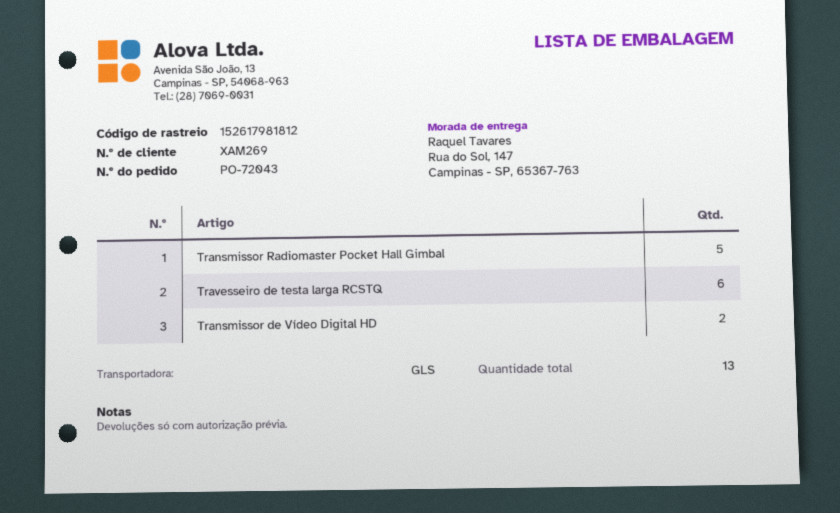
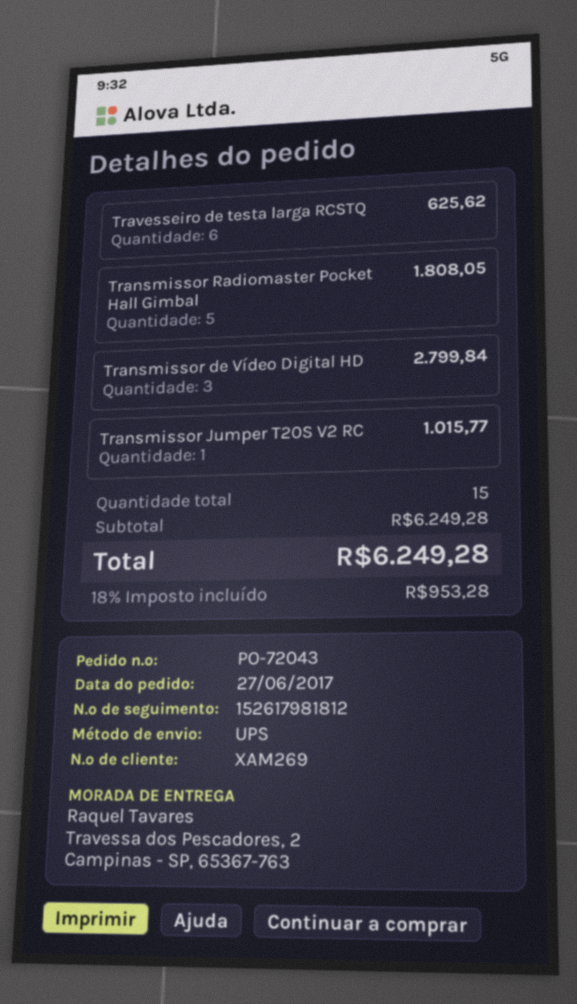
shipping method: GLS -> UPS
ship to: Rua do Sol, 147, Campinas - SP, 65367-763 -> Travessa dos Pescadores, 2, Campinas - SP, 65367-763
Transmissor de Vídeo Digital HD: 2 -> 3
Transmissor Jumper T20S V2 RC: none -> 1
total quantity: 13 -> 15

